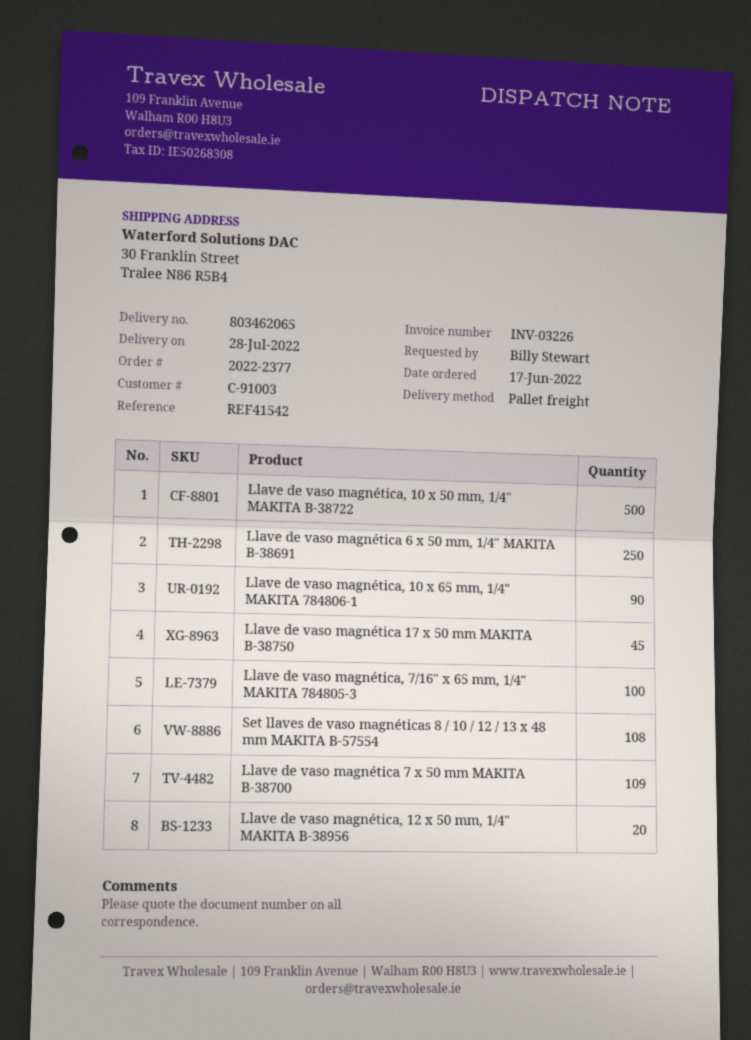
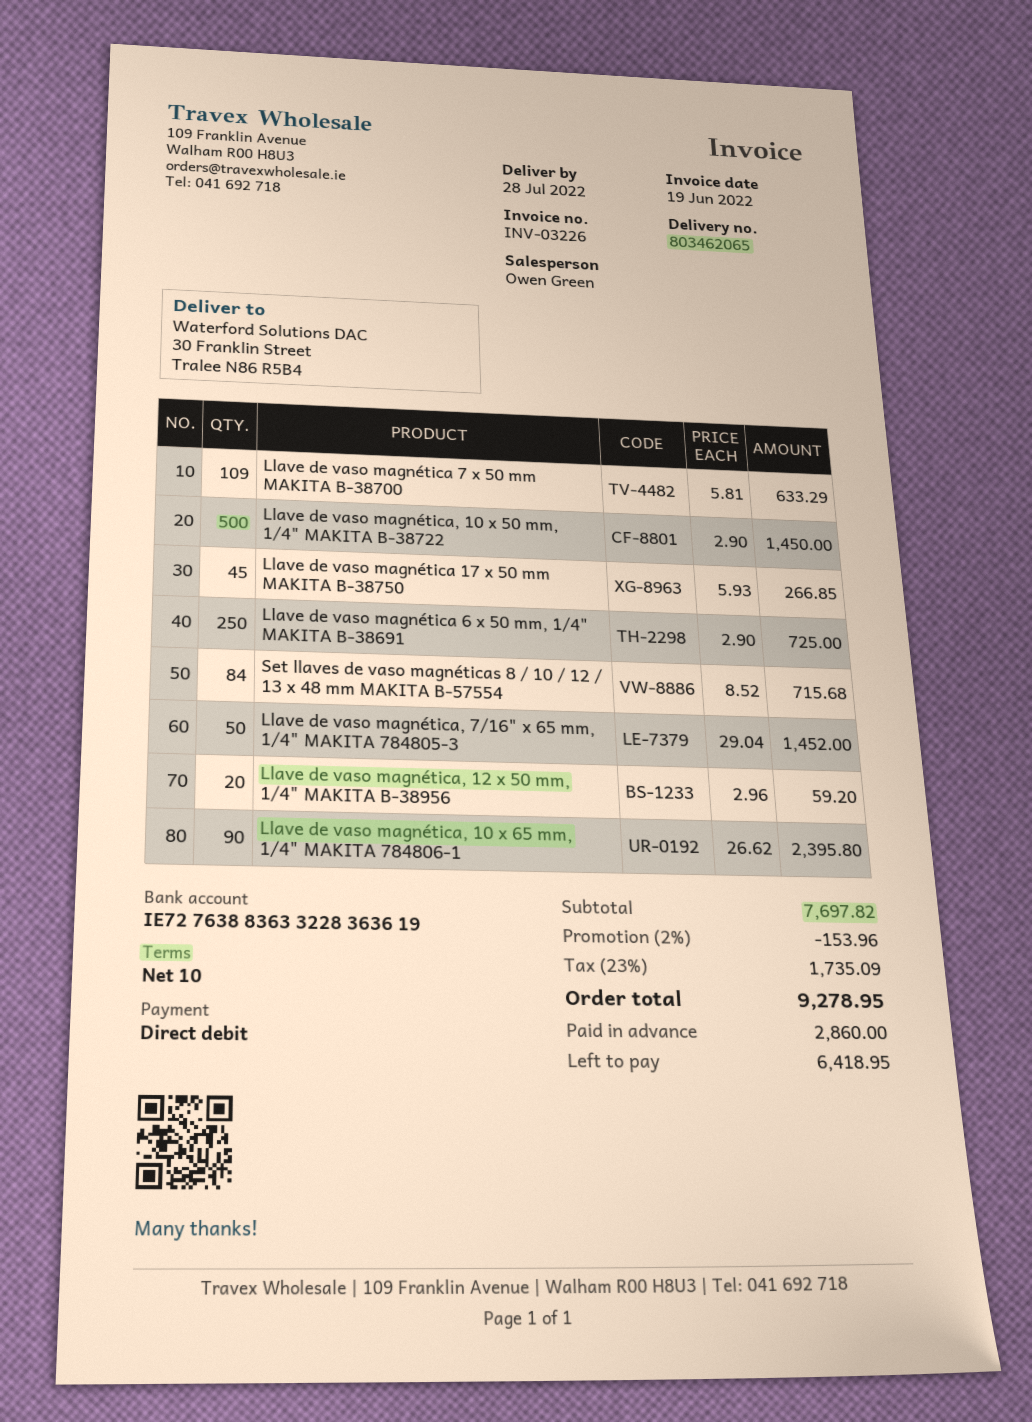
Llave de vaso magnética, 7/16" x 65 mm, 1/4" MAKITA 784805-3: 100 -> 50
Set llaves de vaso magnéticas 8 / 10 / 12 / 13 x 48 mm MAKITA B-57554: 108 -> 84

